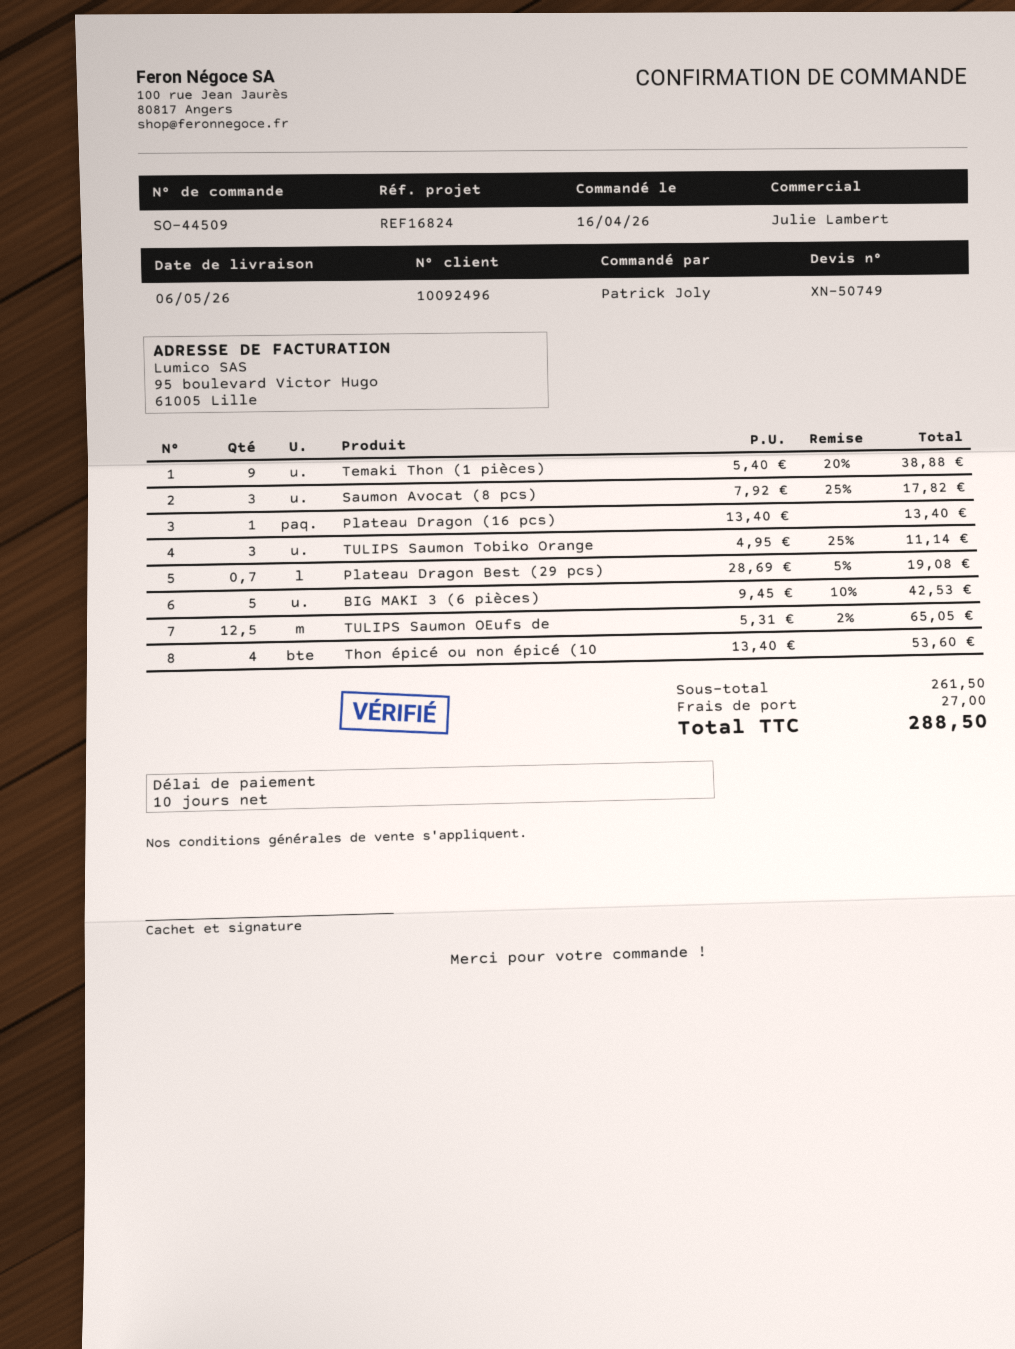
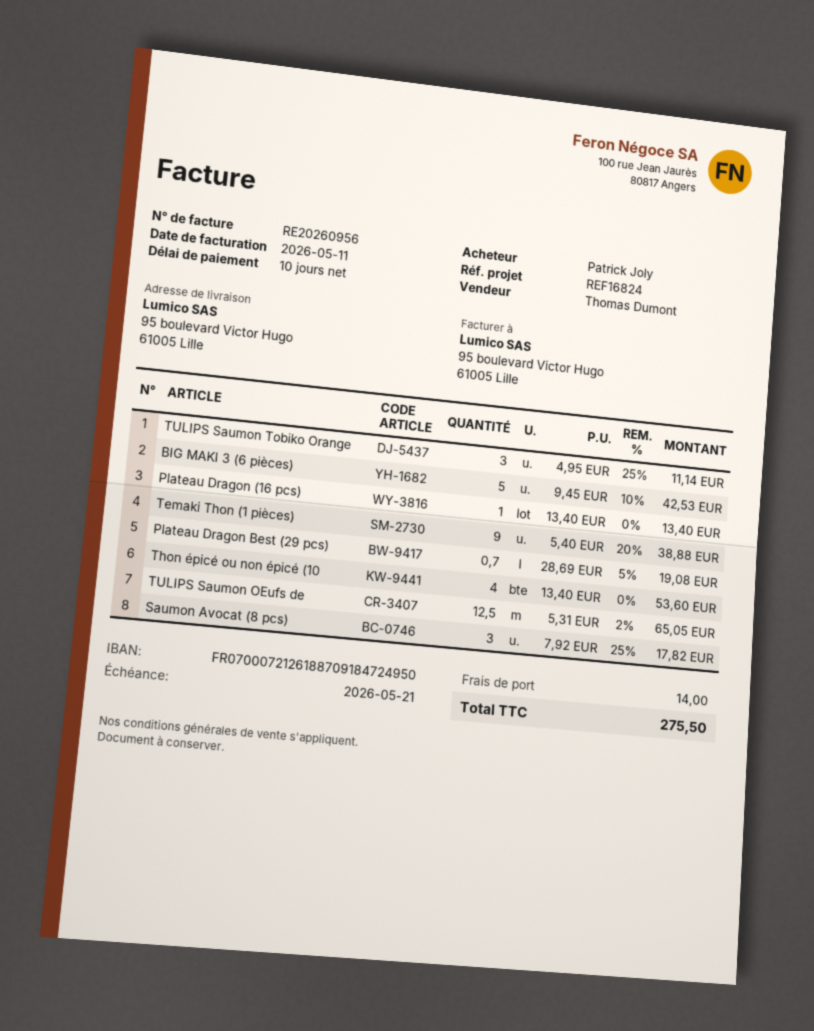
sales rep: Julie Lambert -> Thomas Dumont
shipping: 27.00 -> 14.00
total: 288.50 -> 275.50

